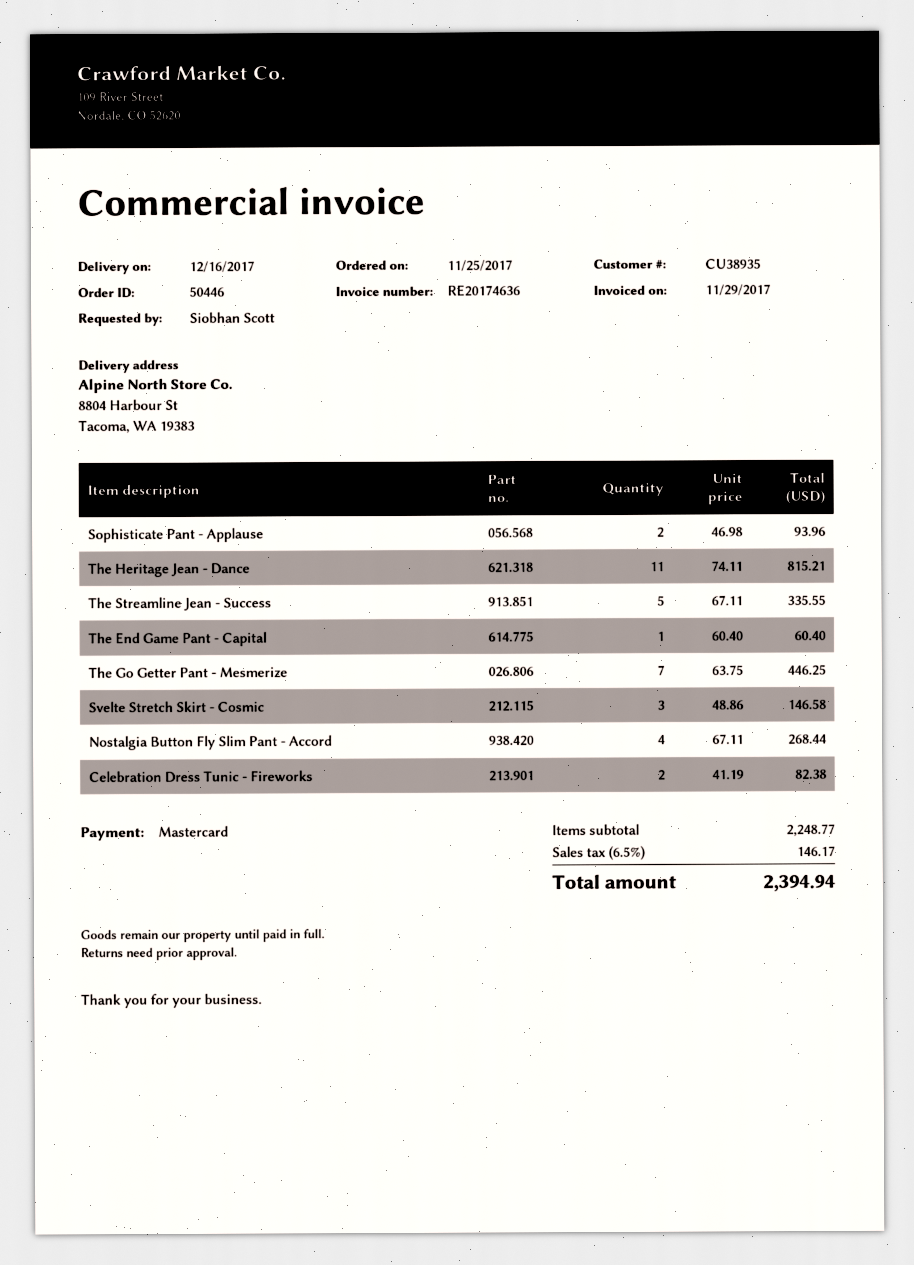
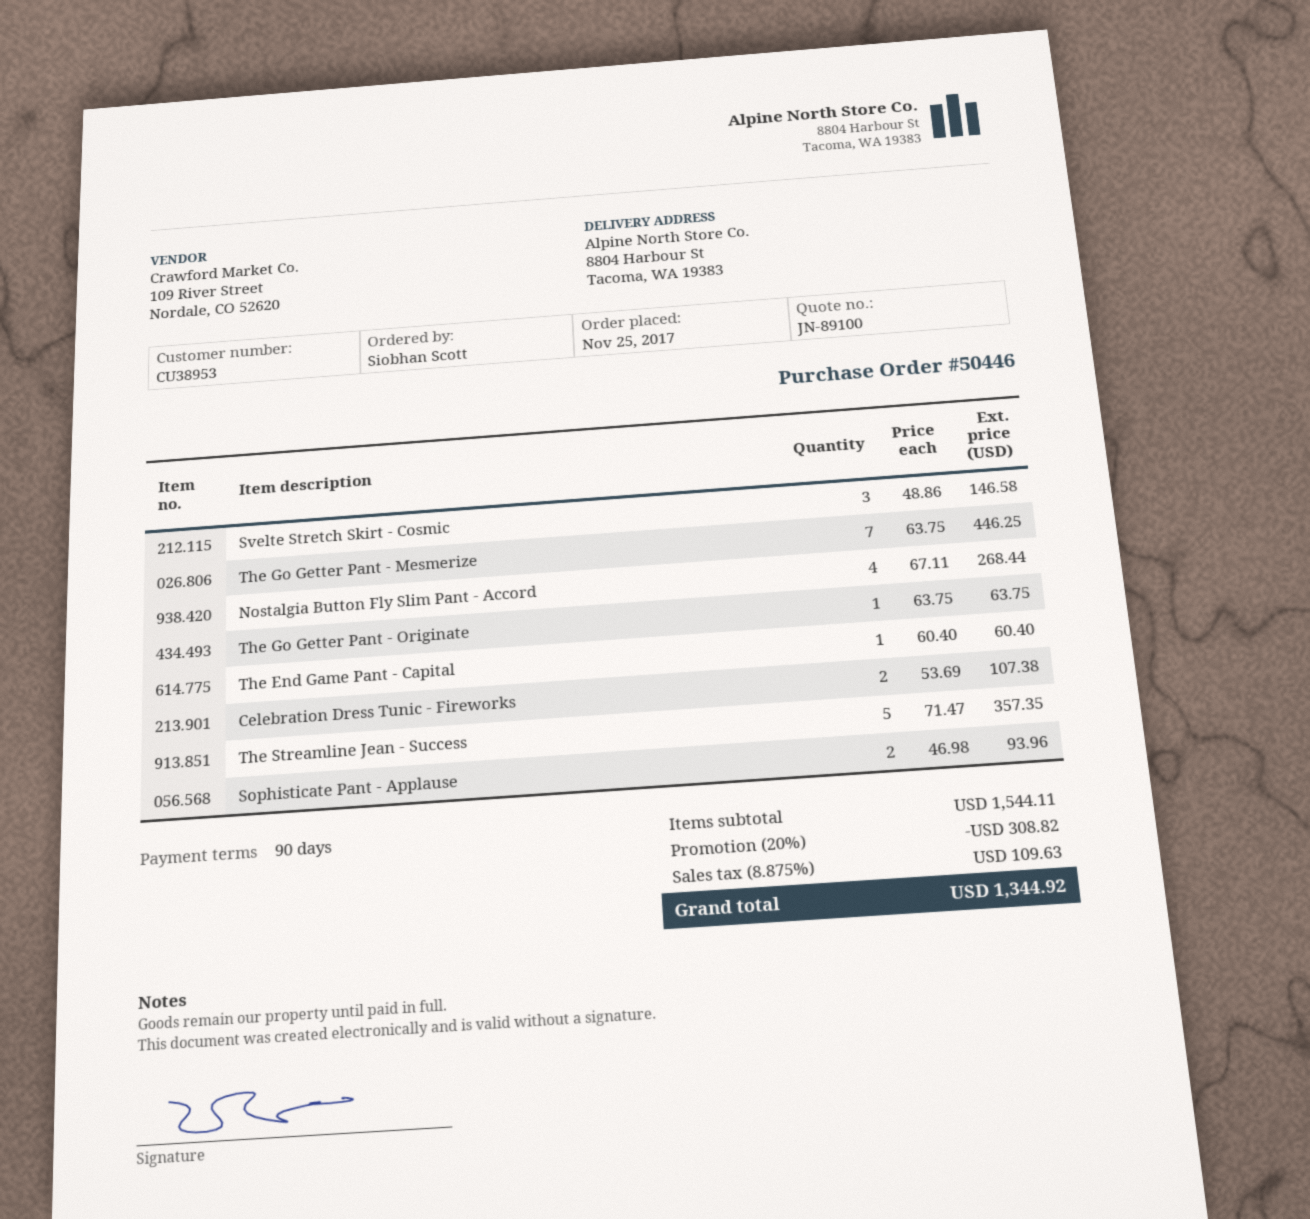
customer number: CU38935 -> CU38953
The Heritage Jean - Dance: 11 x 74.11 = 815.21 -> none
The Streamline Jean - Success: 5 x 67.11 = 335.55 -> 5 x 71.47 = 357.35
Celebration Dress Tunic - Fireworks: 2 x 41.19 = 82.38 -> 2 x 53.69 = 107.38
The Go Getter Pant - Originate: none -> 1 x 63.75 = 63.75
subtotal: 2248.77 -> 1544.11
discount: none -> 20% = 308.82
tax: 6.5% = 146.17 -> 8.875% = 109.63
total: 2394.94 -> 1344.92

